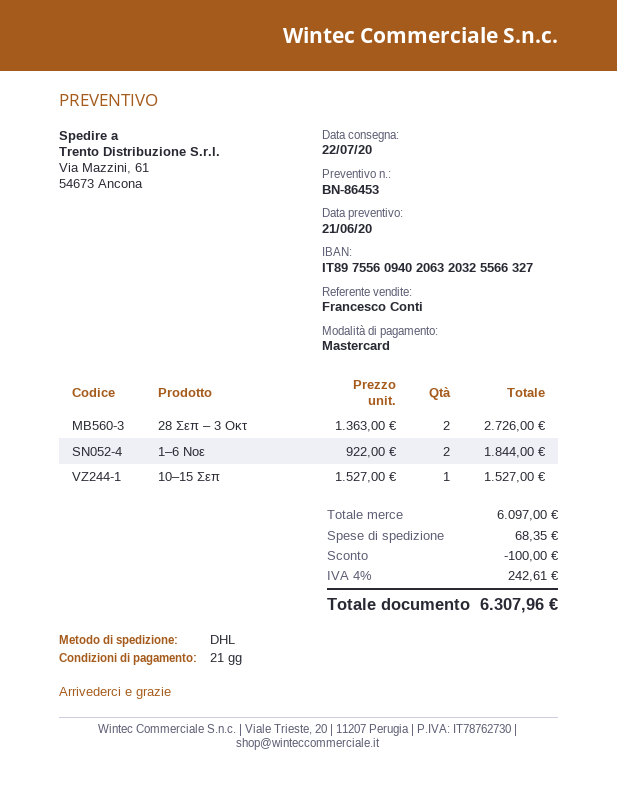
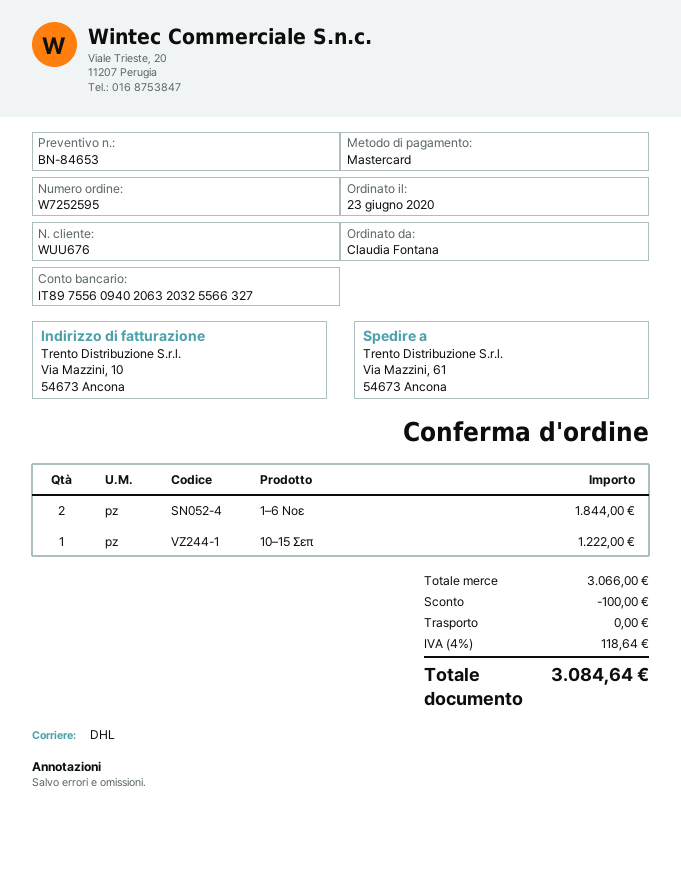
quote number: BN-86453 -> BN-84653
28 Σεπ – 3 Οκτ: 2 for 2726.00 -> none
10–15 Σεπ: 1 for 1527.00 -> 1 for 1222.00
subtotal: 6097.00 -> 3066.00
shipping: 68.35 -> 0.00
tax: 4% = 242.61 -> 4% = 118.64
total: 6307.96 -> 3084.64

